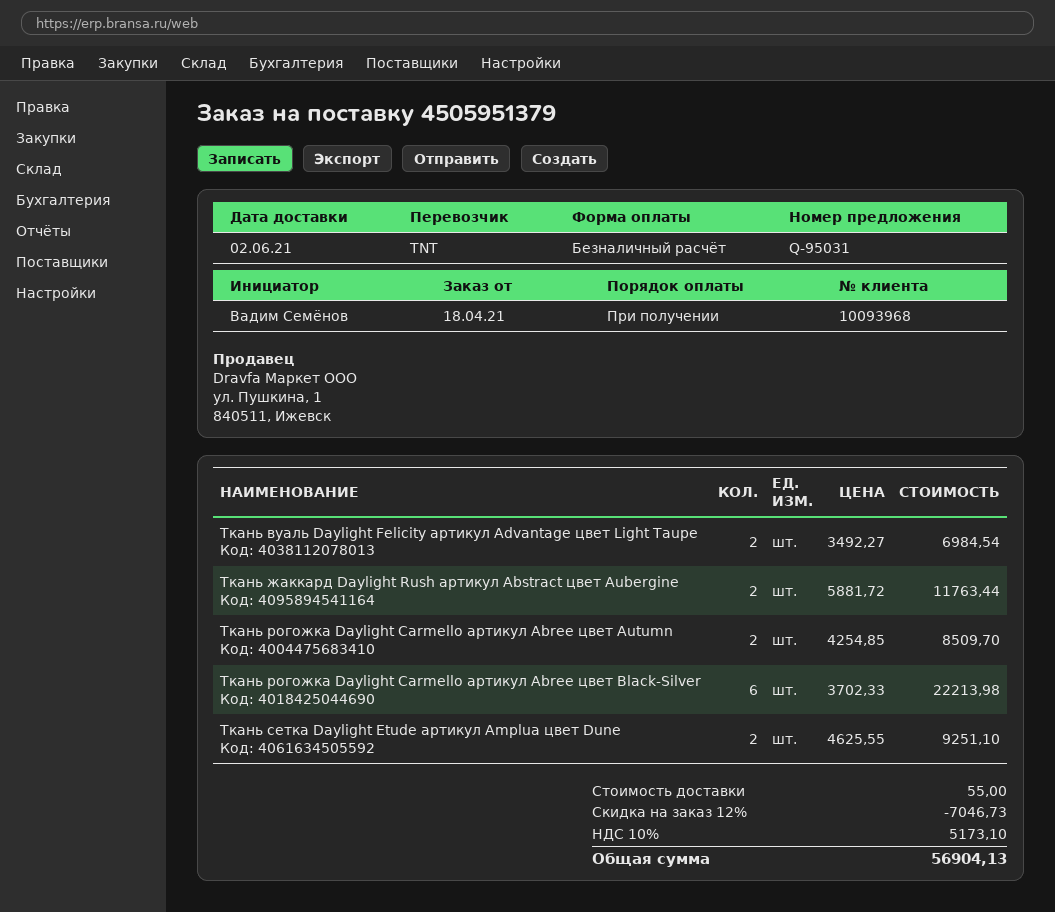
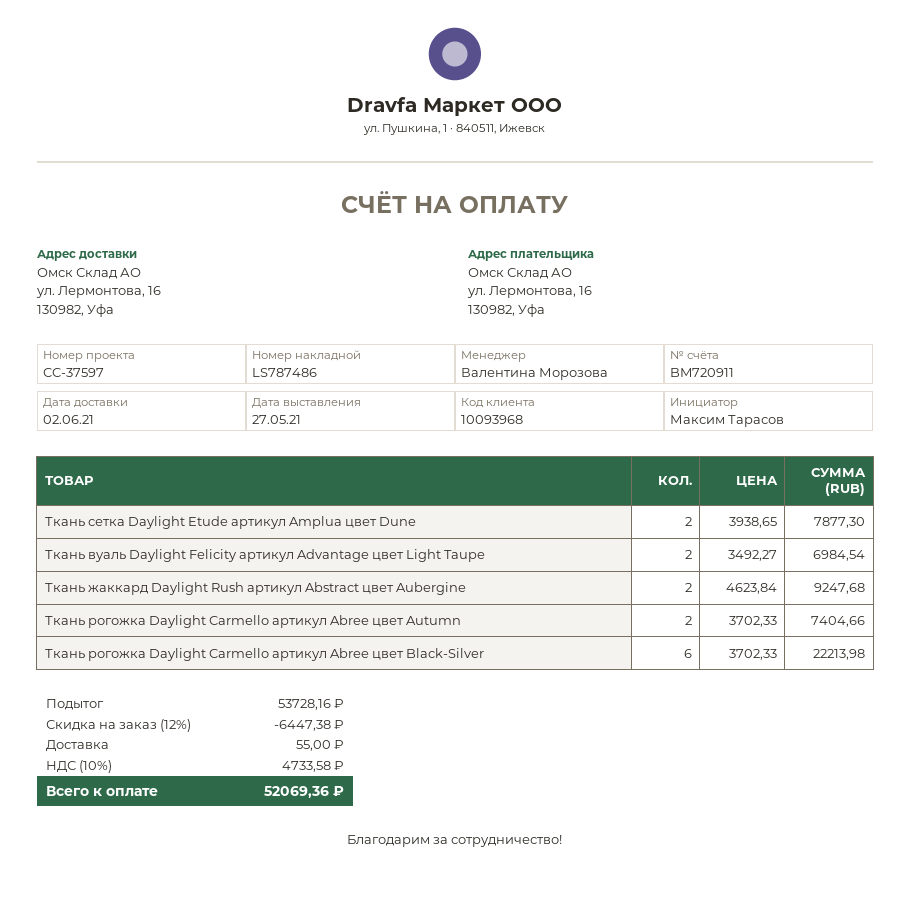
ordered by: Вадим Семёнов -> Максим Тарасов
Ткань жаккард Daylight Rush артикул Abstract цвет Aubergine: 2 x 5881.72 = 11763.44 -> 2 x 4623.84 = 9247.68
Ткань рогожка Daylight Carmello артикул Abree цвет Autumn: 2 x 4254.85 = 8509.70 -> 2 x 3702.33 = 7404.66
Ткань сетка Daylight Etude артикул Amplua цвет Dune: 2 x 4625.55 = 9251.10 -> 2 x 3938.65 = 7877.30
discount: 12% = 7046.73 -> 12% = 6447.38
tax: 10% = 5173.10 -> 10% = 4733.58
total: 56904.13 -> 52069.36

